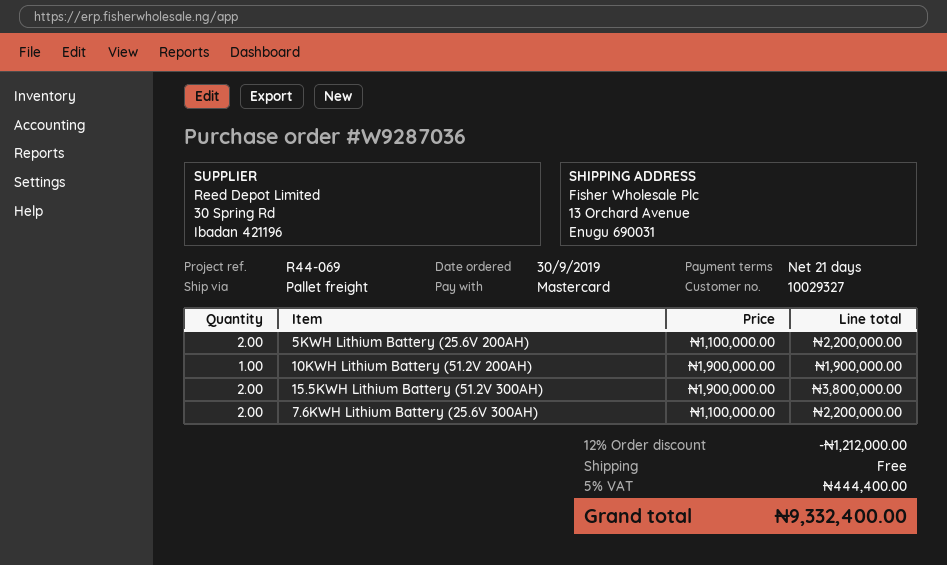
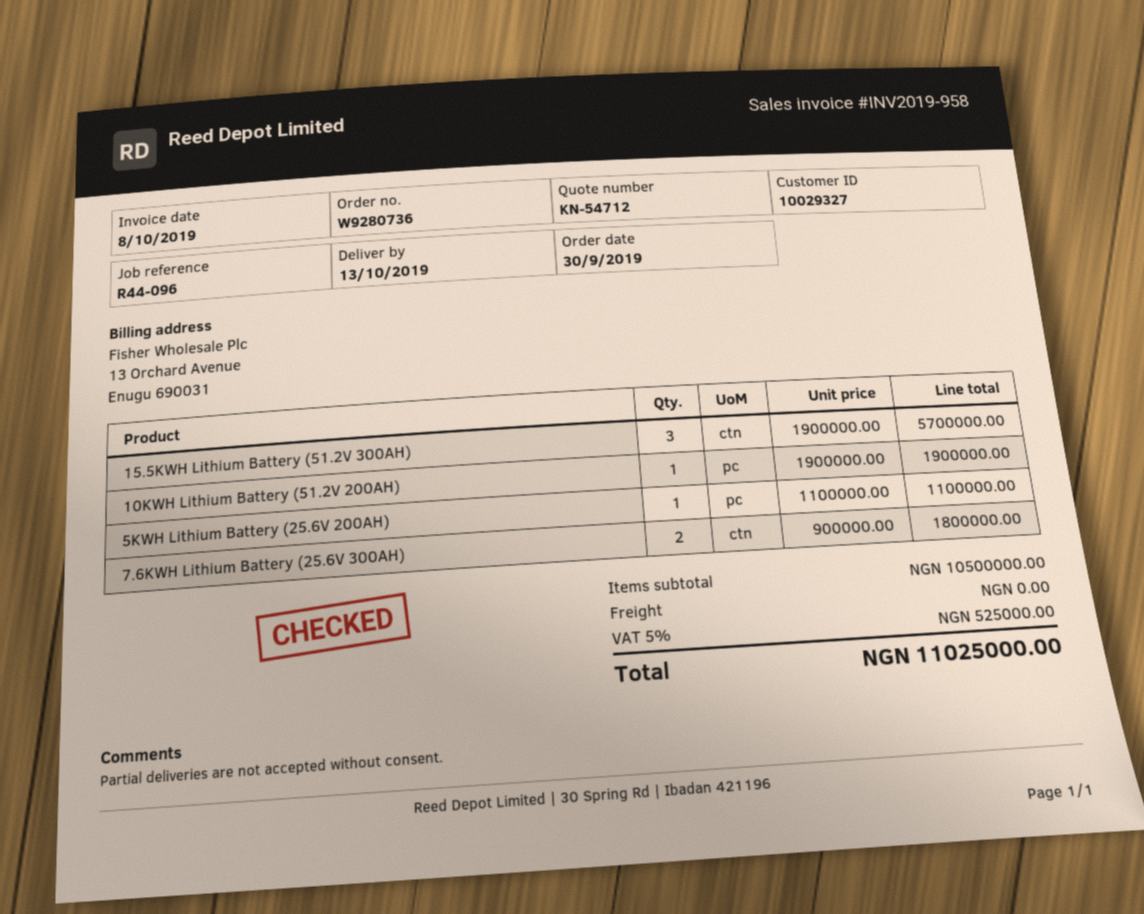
order number: W9287036 -> W9280736
reference: R44-069 -> R44-096
5KWH Lithium Battery (25.6V 200AH): 2 x 1100000.00 = 2200000.00 -> 1 x 1100000.00 = 1100000.00
15.5KWH Lithium Battery (51.2V 300AH): 2 x 1900000.00 = 3800000.00 -> 3 x 1900000.00 = 5700000.00
7.6KWH Lithium Battery (25.6V 300AH): 2 x 1100000.00 = 2200000.00 -> 2 x 900000.00 = 1800000.00
discount: 12% = 1212000.00 -> none
tax: 5% = 444400.00 -> 5% = 525000.00
total: 9332400.00 -> 11025000.00

